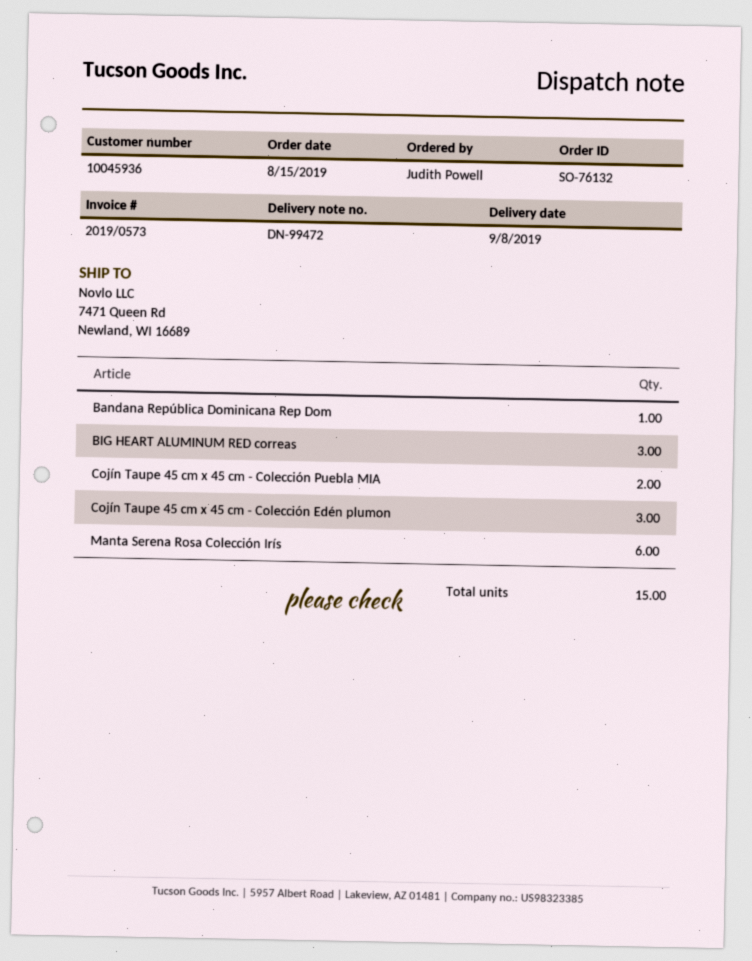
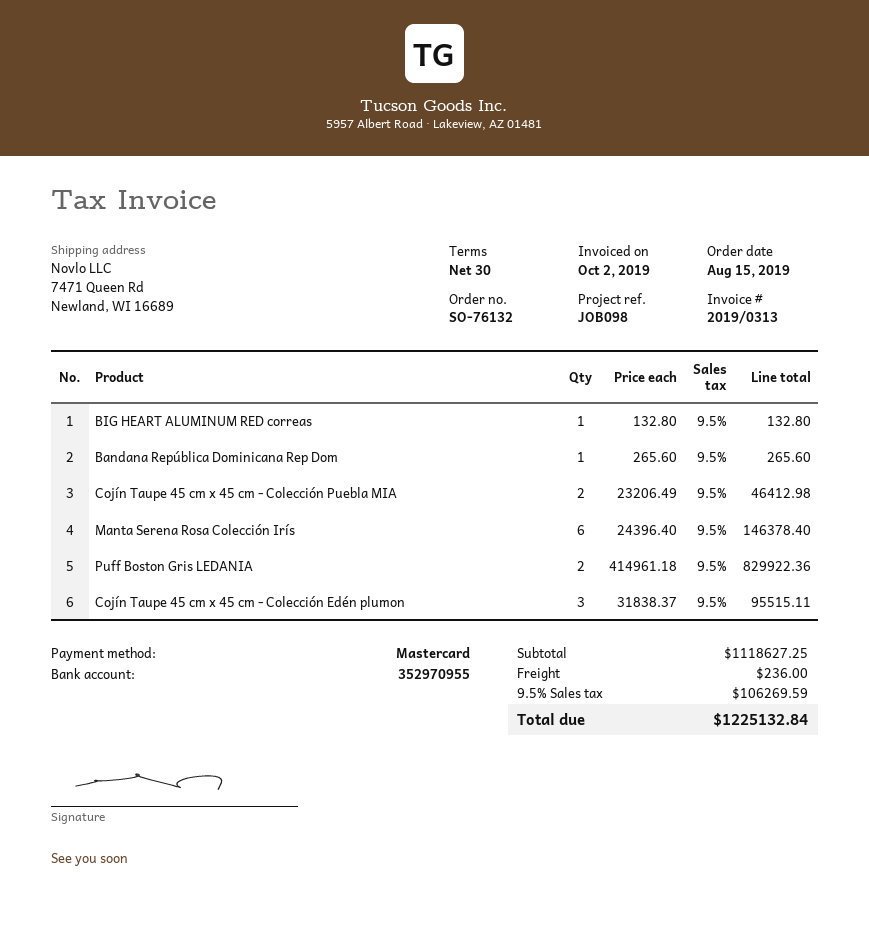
invoice number: 2019/0573 -> 2019/0313
BIG HEART ALUMINUM RED correas: 3 -> 1
Puff Boston Gris LEDANIA: none -> 2

